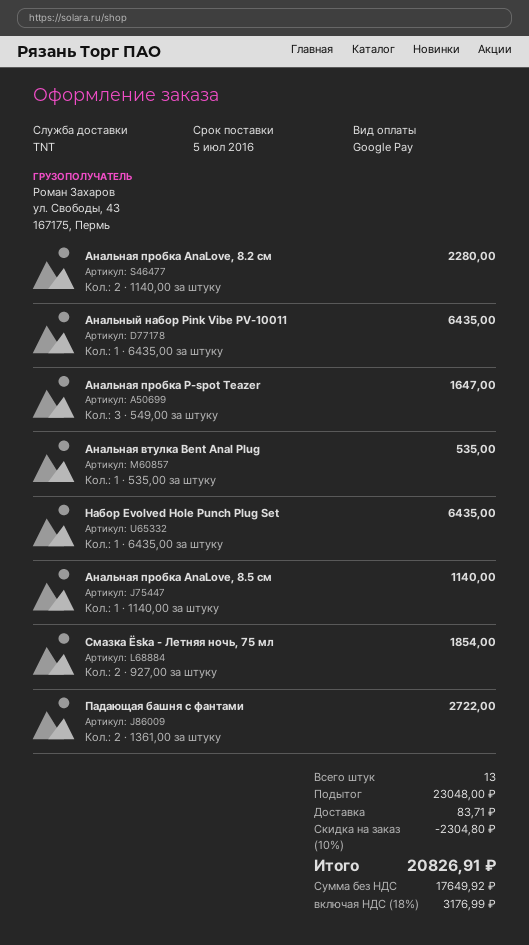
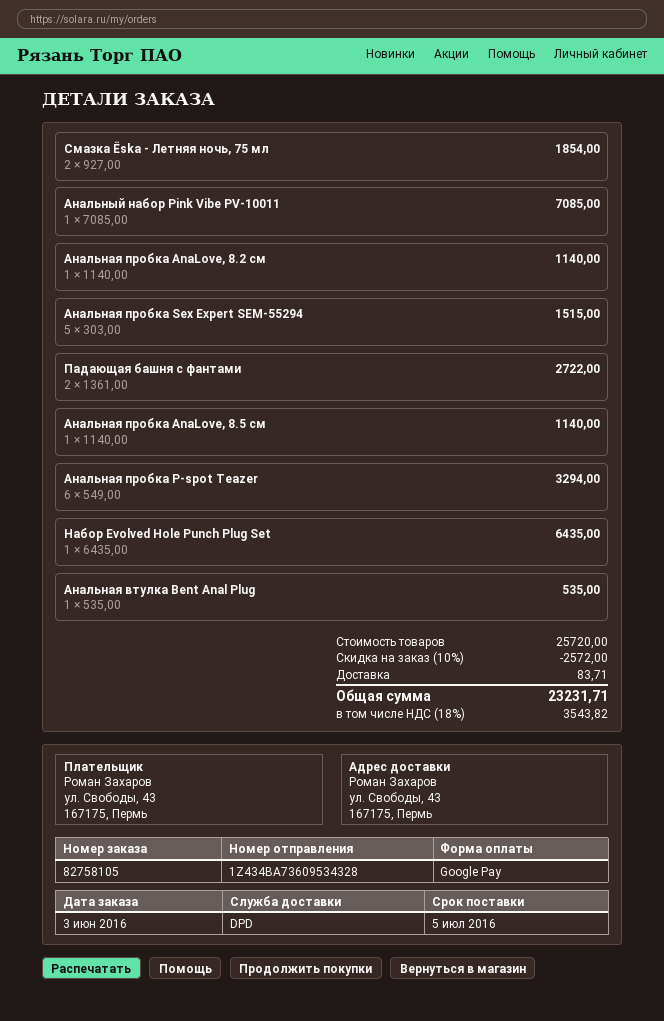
shipping method: TNT -> DPD
Анальная пробка AnaLove, 8.2 см: 2 x 1140.00 = 2280.00 -> 1 x 1140.00 = 1140.00
Анальный набор Pink Vibe PV-10011: 1 x 6435.00 = 6435.00 -> 1 x 7085.00 = 7085.00
Анальная пробка P-spot Teazer: 3 x 549.00 = 1647.00 -> 6 x 549.00 = 3294.00
Анальная пробка Sex Expert SEM-55294: none -> 5 x 303.00 = 1515.00
subtotal: 23048.00 -> 25720.00
discount: 10% = 2304.80 -> 10% = 2572.00
tax: 18% = 3176.99 -> 18% = 3543.82
total: 20826.91 -> 23231.71

